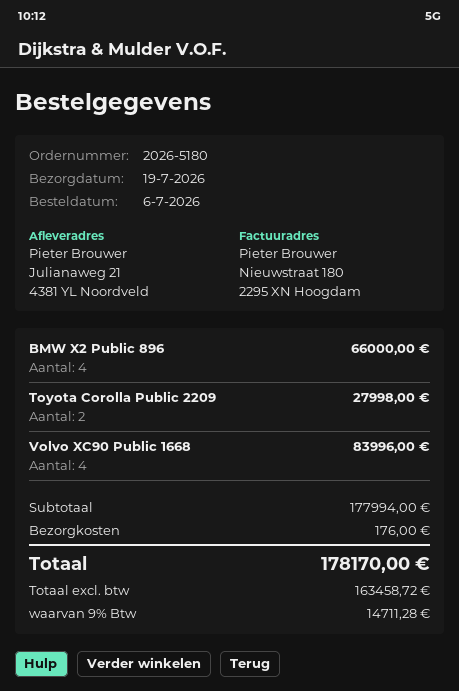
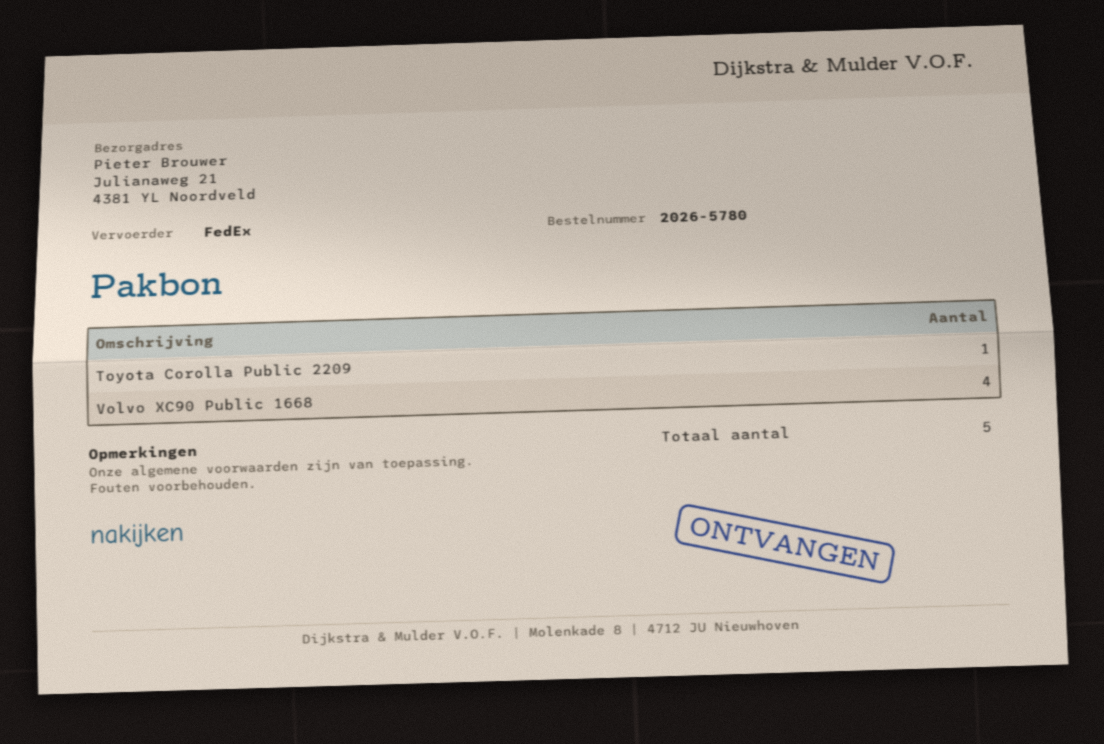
order number: 2026-5180 -> 2026-5780
BMW X2 Public 896: 4 -> none
Toyota Corolla Public 2209: 2 -> 1

